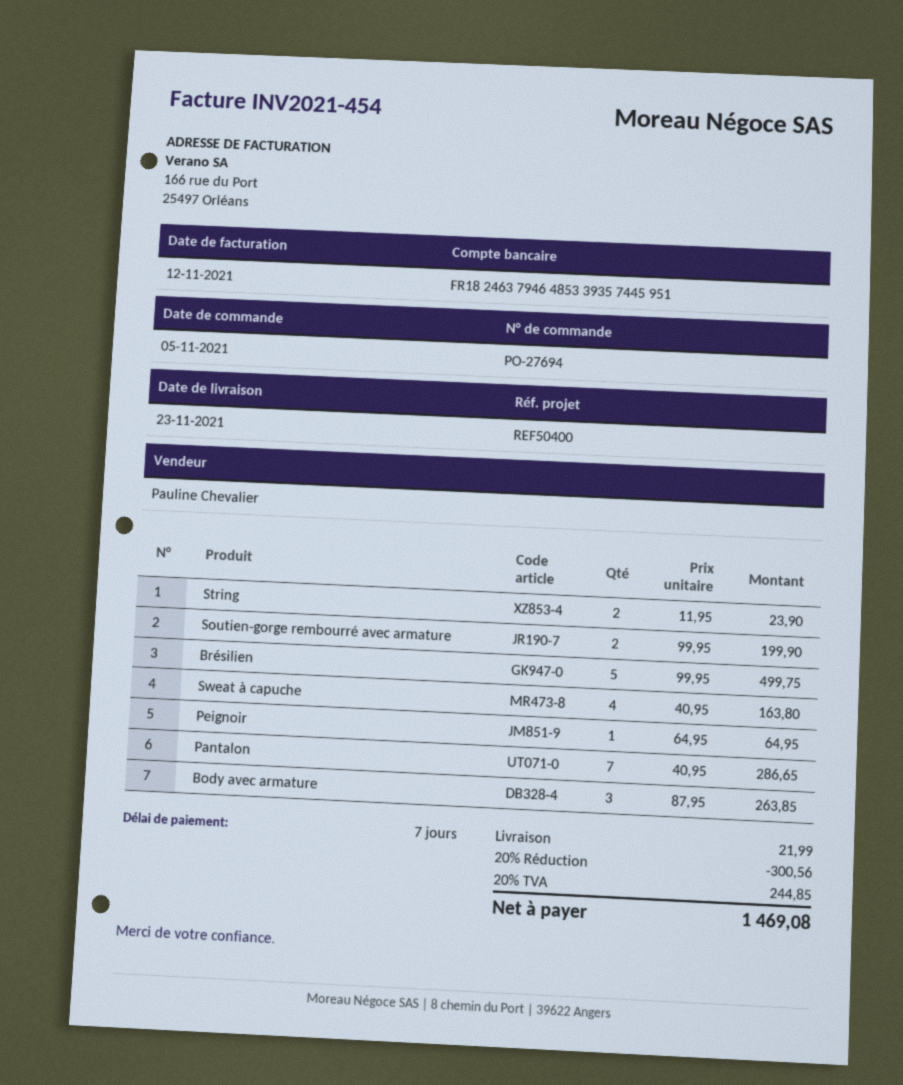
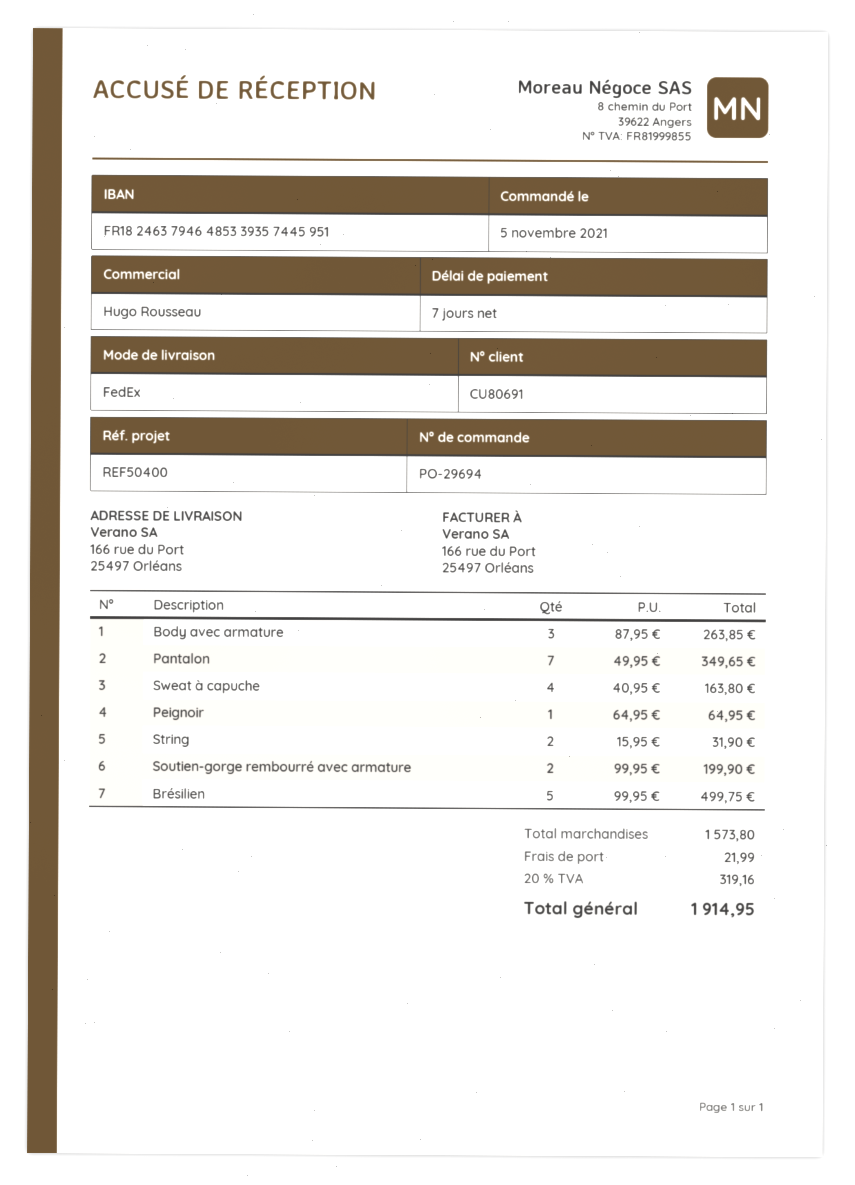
order number: PO-27694 -> PO-29694
sales rep: Pauline Chevalier -> Hugo Rousseau
String: 2 x 11.95 = 23.90 -> 2 x 15.95 = 31.90
Pantalon: 7 x 40.95 = 286.65 -> 7 x 49.95 = 349.65
discount: 20% = 300.56 -> none
tax: 20% = 244.85 -> 20% = 319.16
total: 1469.08 -> 1914.95

